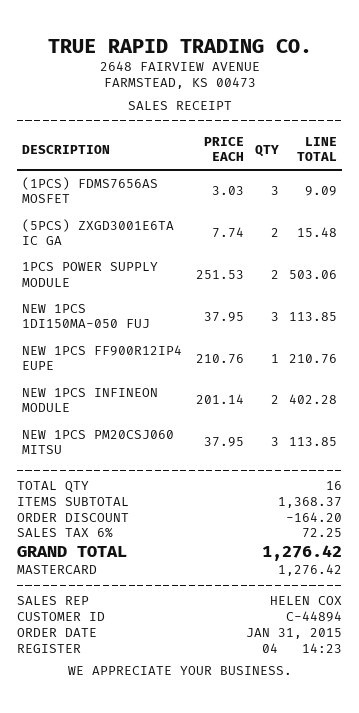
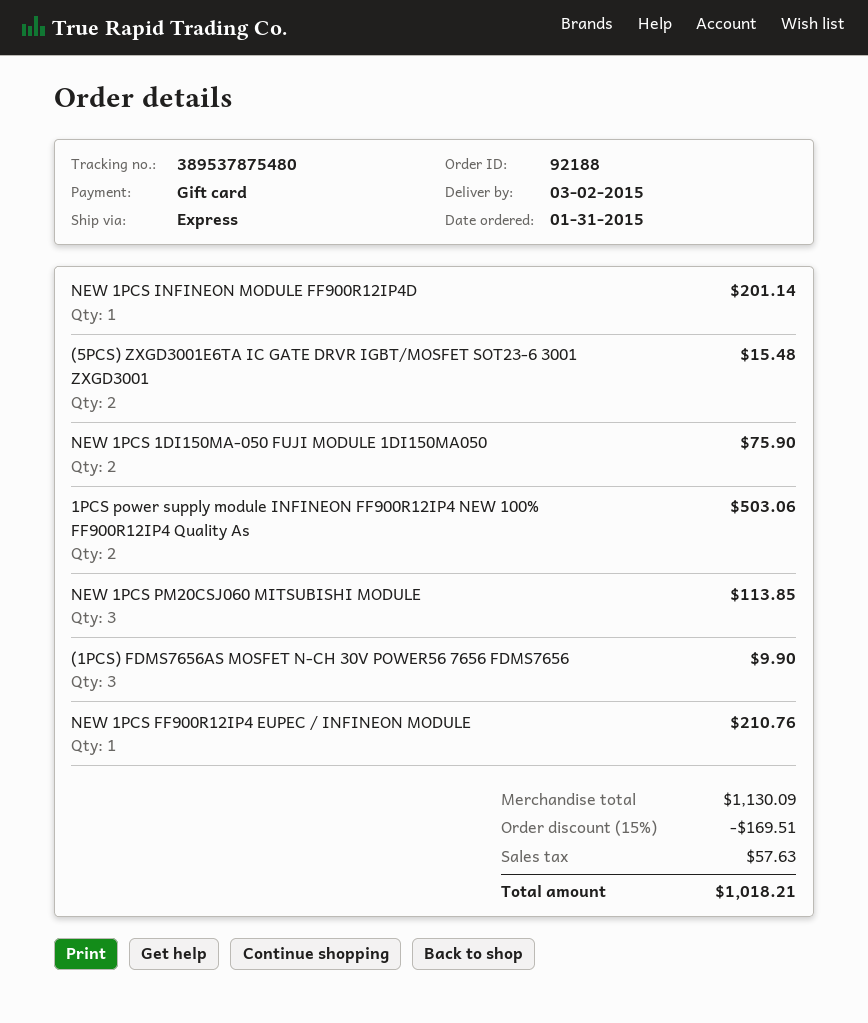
payment method: Mastercard -> gift card
(1PCS) FDMS7656AS MOSFET: 3 for 9.09 -> 3 for 9.90
NEW 1PCS 1DI150MA-050 FUJ: 3 for 113.85 -> 2 for 75.90
NEW 1PCS INFINEON MODULE: 2 for 402.28 -> 1 for 201.14
subtotal: 1368.37 -> 1130.09
discount: 164.20 -> 169.51
tax: 72.25 -> 57.63
total: 1276.42 -> 1018.21

